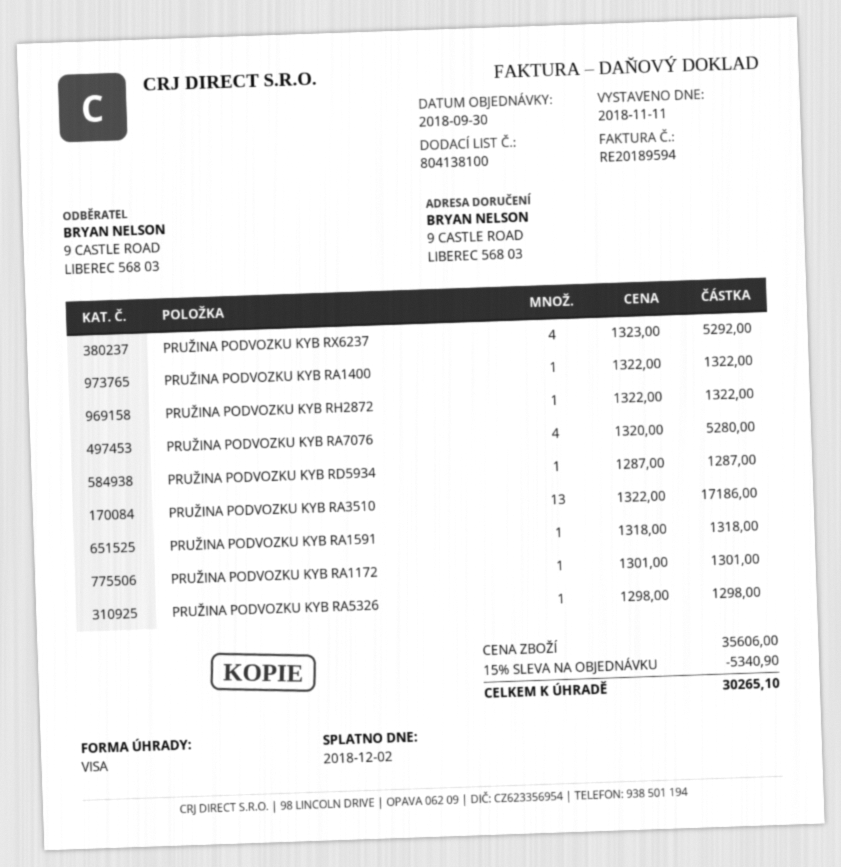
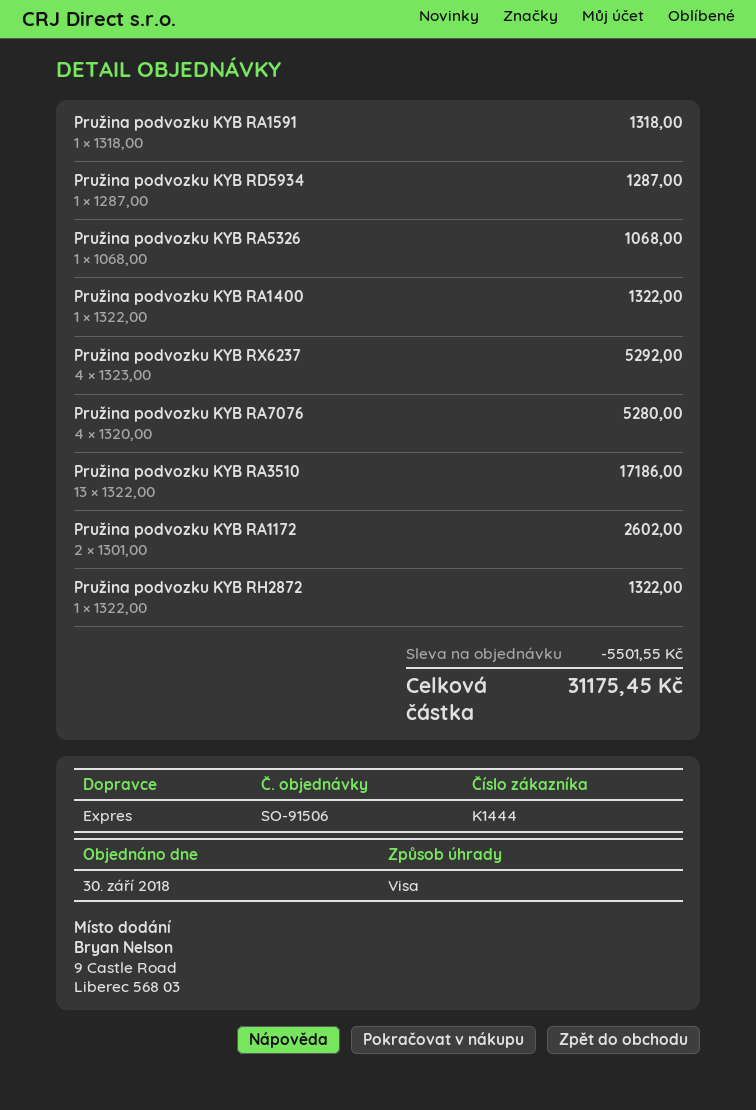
PRUŽINA PODVOZKU KYB RA1172: 1 x 1301.00 = 1301.00 -> 2 x 1301.00 = 2602.00
PRUŽINA PODVOZKU KYB RA5326: 1 x 1298.00 = 1298.00 -> 1 x 1068.00 = 1068.00
discount: 5340.90 -> 5501.55
total: 30265.10 -> 31175.45

